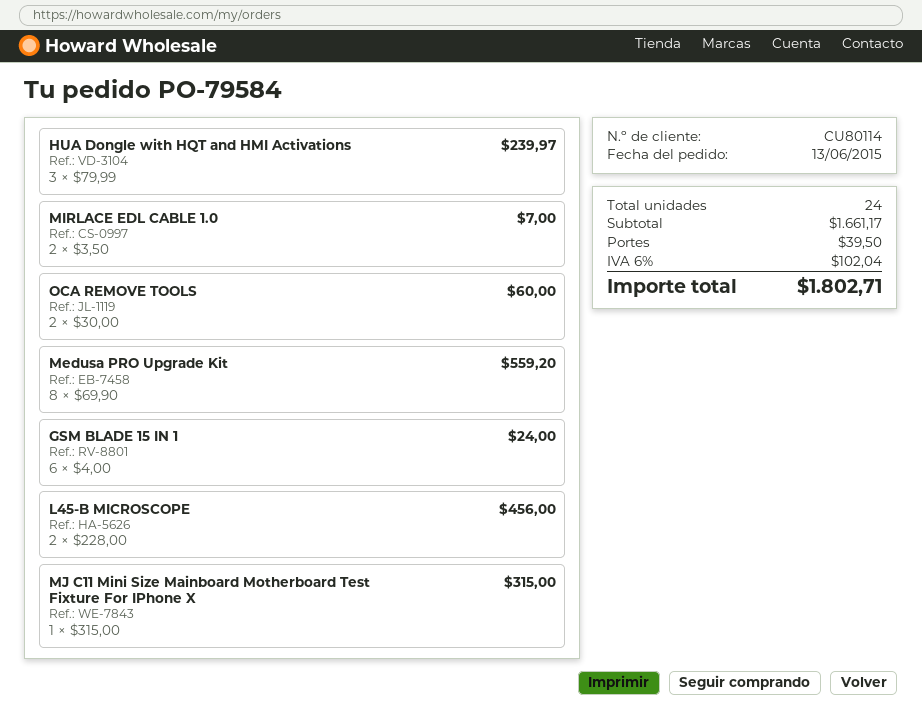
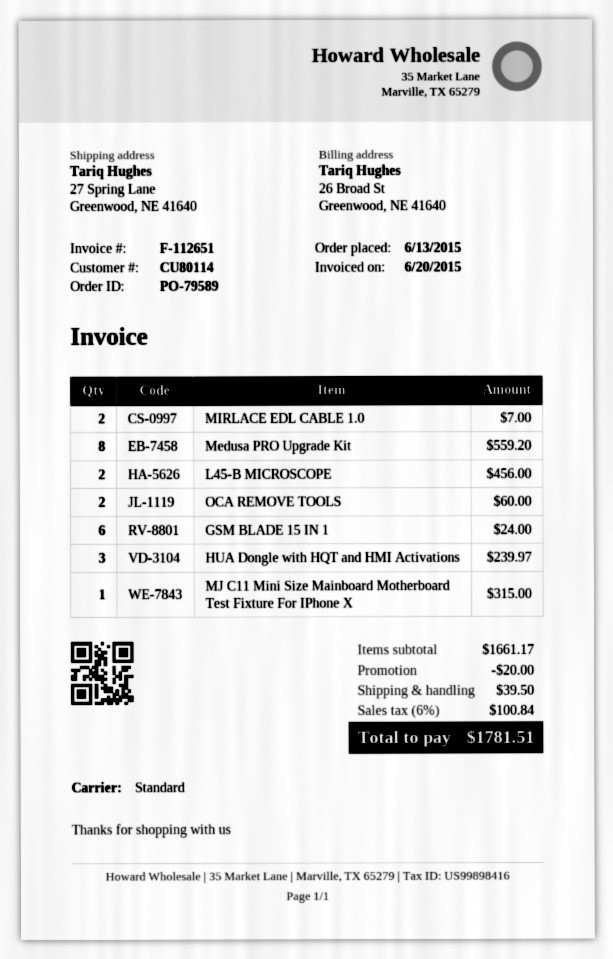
order number: PO-79584 -> PO-79589
discount: none -> 20.00
tax: 6% = 102.04 -> 6% = 100.84
total: 1802.71 -> 1781.51

